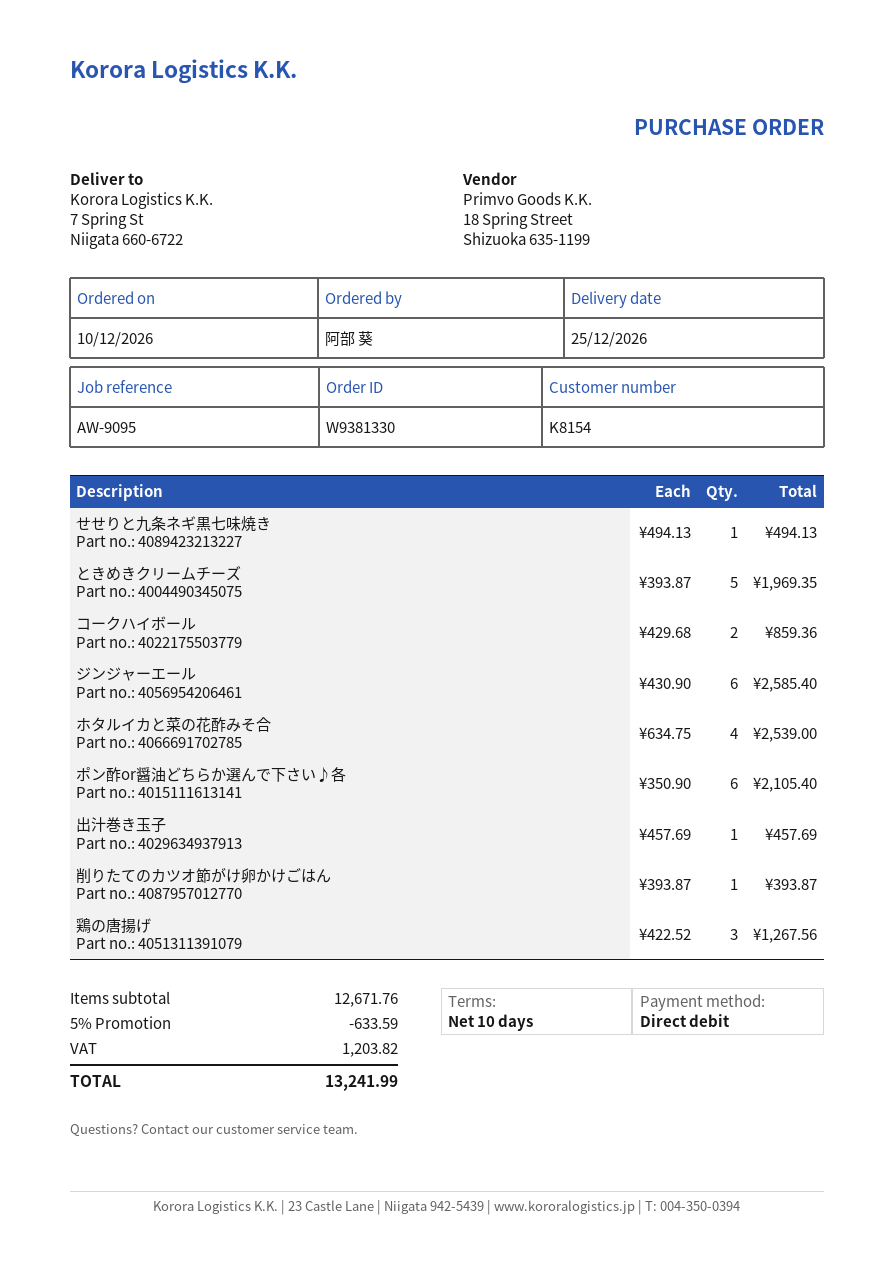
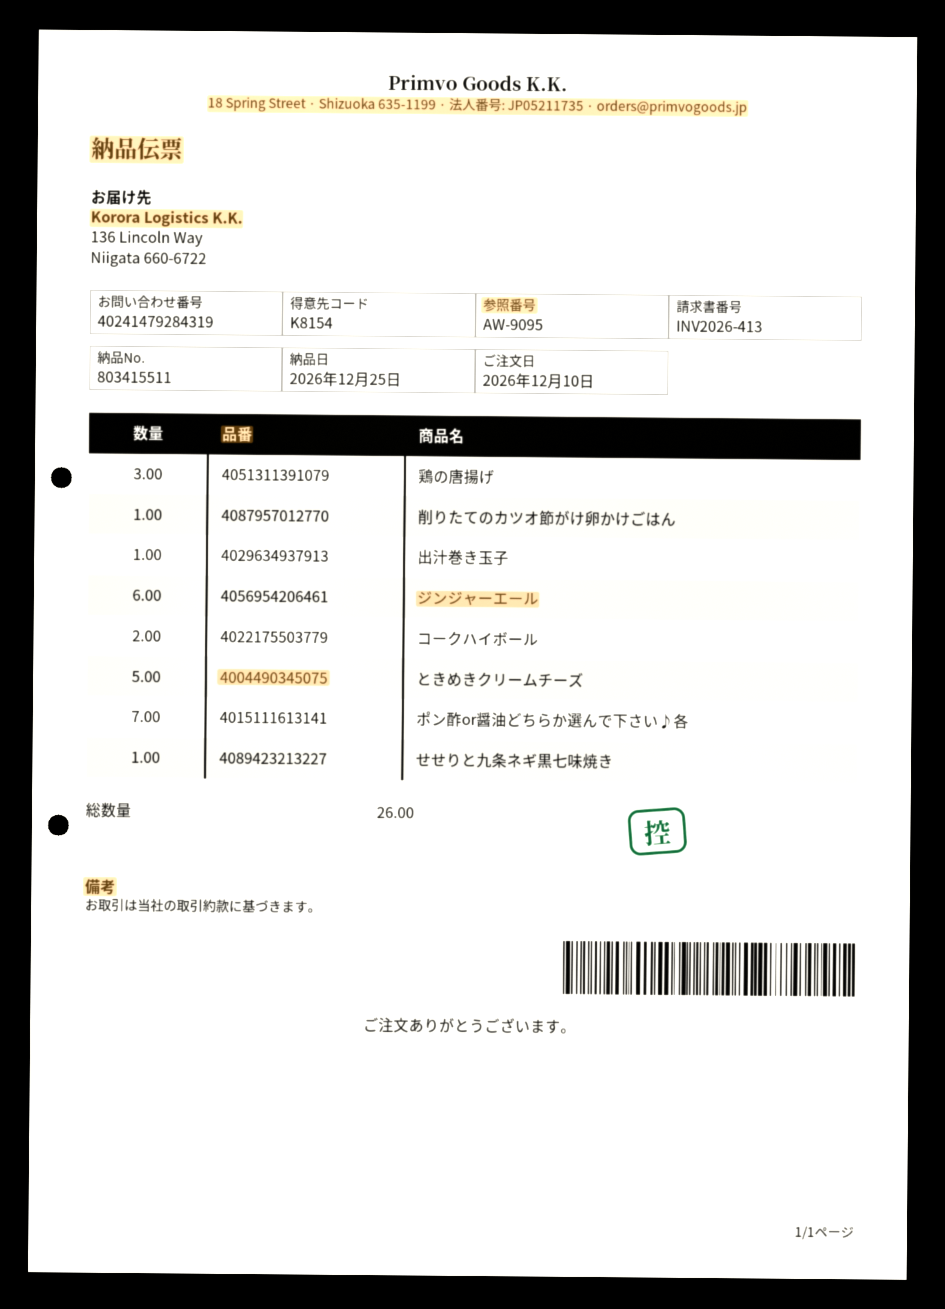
ship to: 7 Spring St, Niigata 660-6722 -> 136 Lincoln Way, Niigata 660-6722
ホタルイカと菜の花酢みそ合: 4 -> none
ポン酢or醤油どちらか選んで下さい♪各: 6 -> 7

